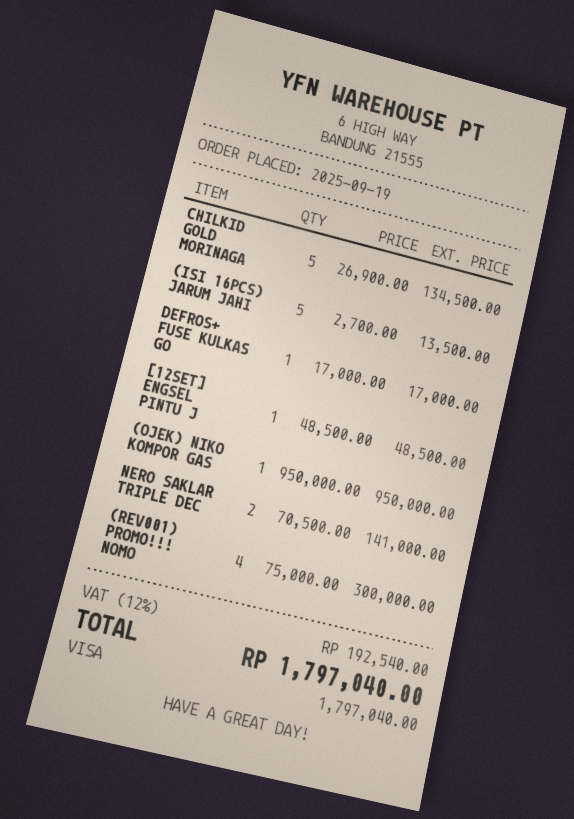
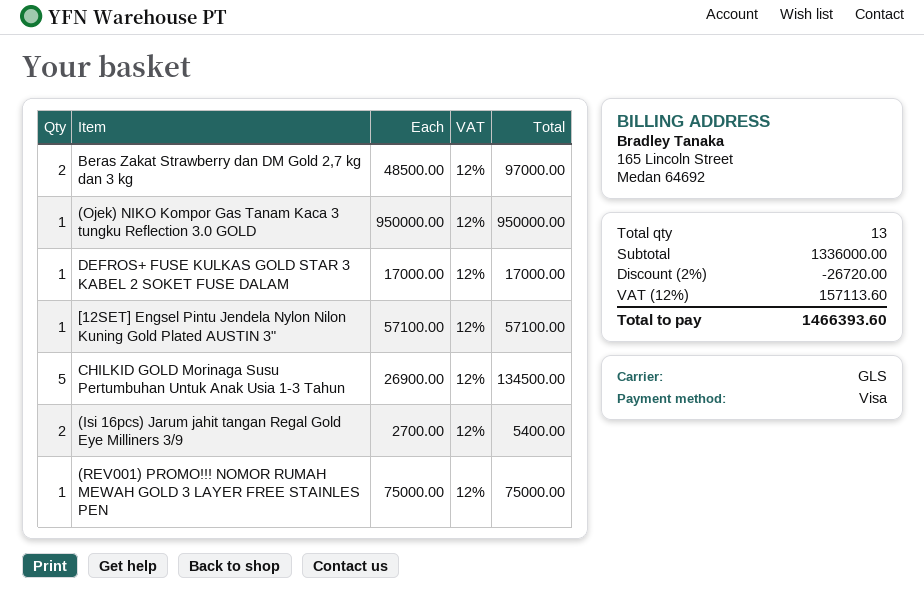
(ISI 16PCS) JARUM JAHI: 5 x 2700.00 = 13500.00 -> 2 x 2700.00 = 5400.00
[12SET] ENGSEL PINTU J: 1 x 48500.00 = 48500.00 -> 1 x 57100.00 = 57100.00
NERO SAKLAR TRIPLE DEC: 2 x 70500.00 = 141000.00 -> none
(REV001) PROMO!!! NOMO: 4 x 75000.00 = 300000.00 -> 1 x 75000.00 = 75000.00
Beras Zakat Strawberry dan DM Gold 2,7 kg dan 3 kg: none -> 2 x 48500.00 = 97000.00
discount: none -> 2% = 26720.00
tax: 12% = 192540.00 -> 12% = 157113.60
total: 1797040.00 -> 1466393.60

